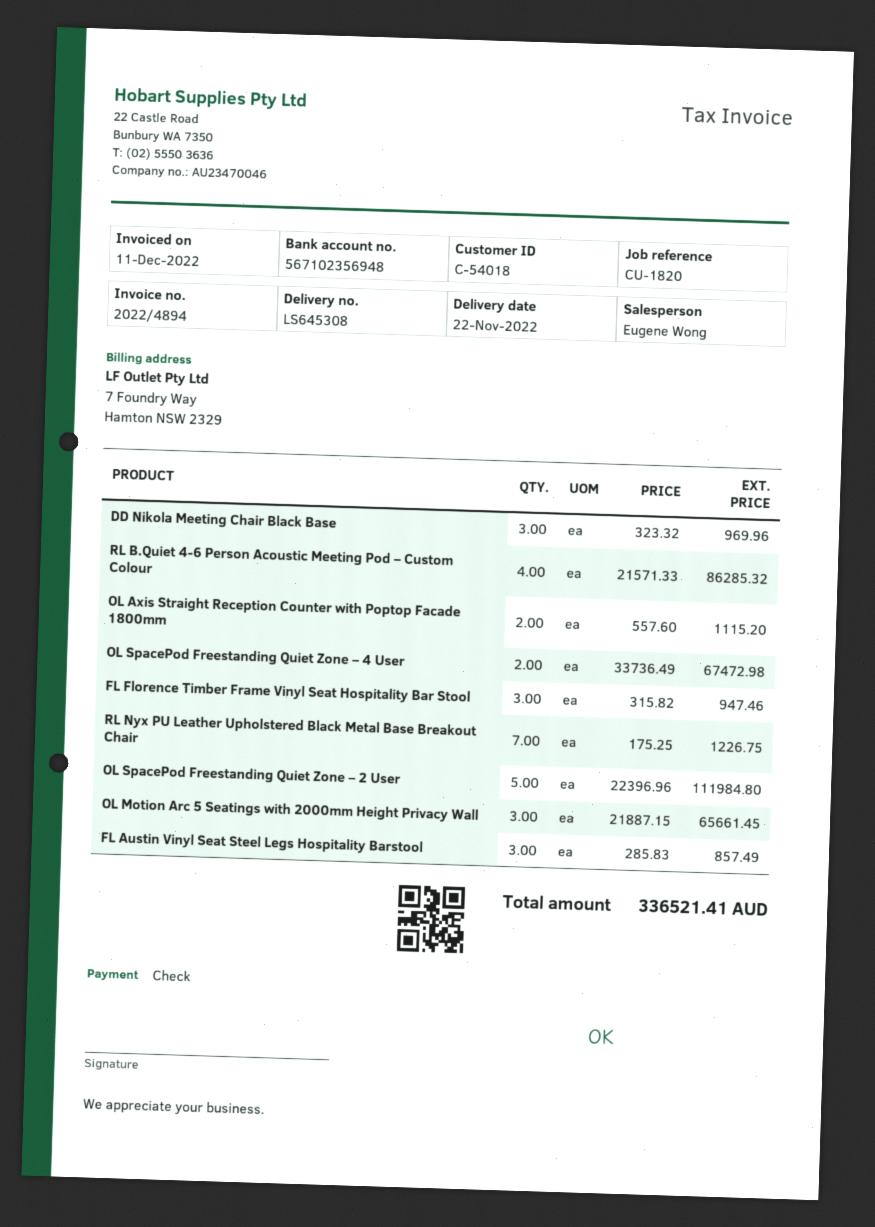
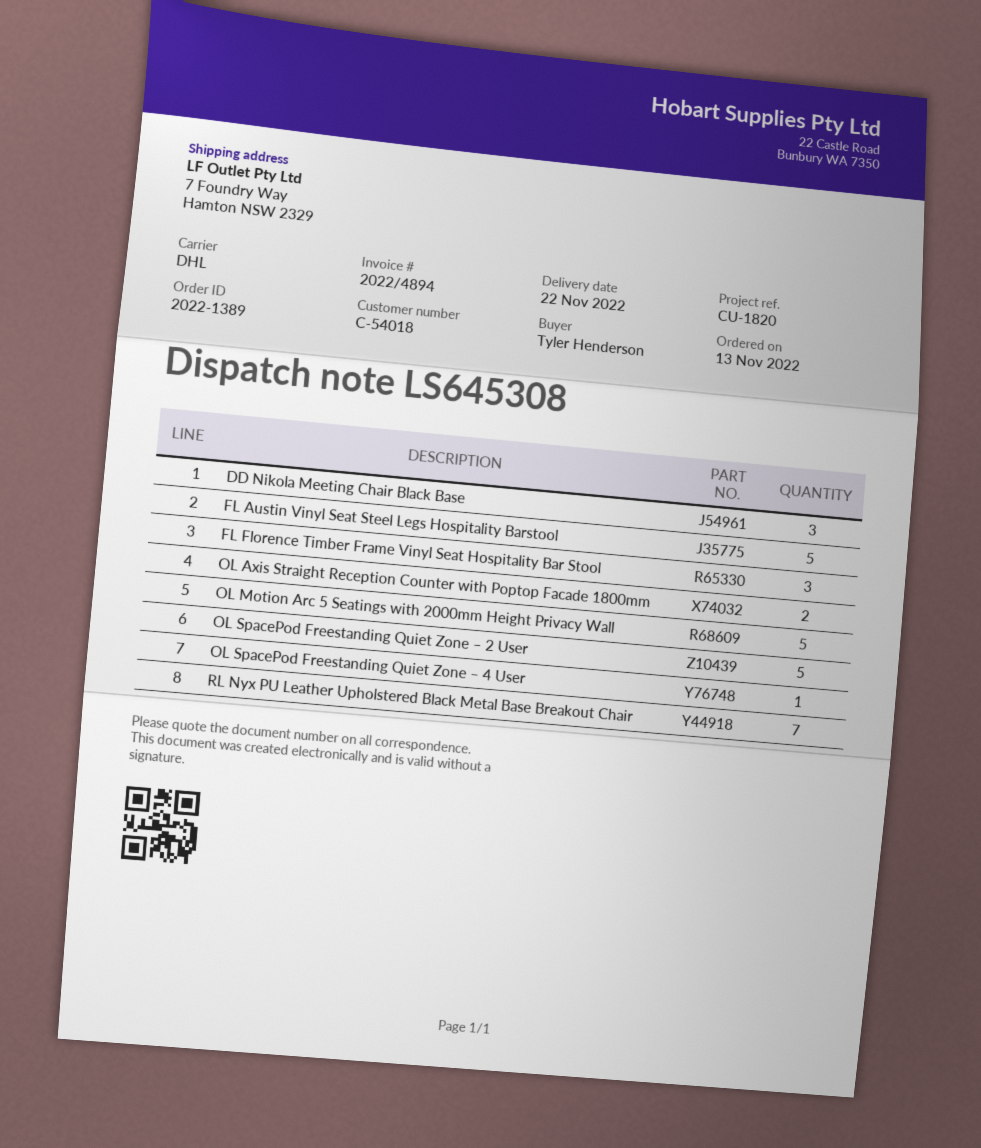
RL B.Quiet 4-6 Person Acoustic Meeting Pod – Custom Colour: 4 -> none
OL SpacePod Freestanding Quiet Zone – 4 User: 2 -> 1
OL Motion Arc 5 Seatings with 2000mm Height Privacy Wall: 3 -> 5
FL Austin Vinyl Seat Steel Legs Hospitality Barstool: 3 -> 5

